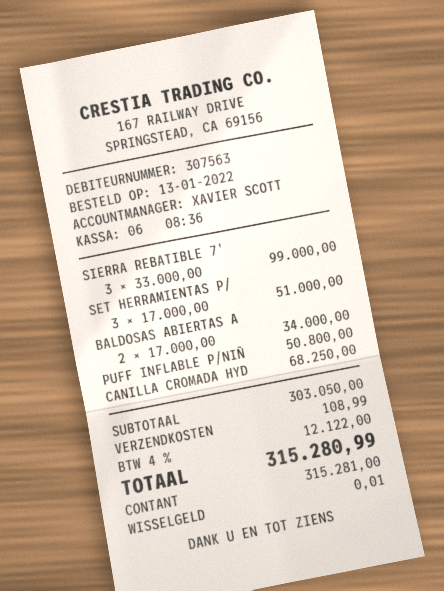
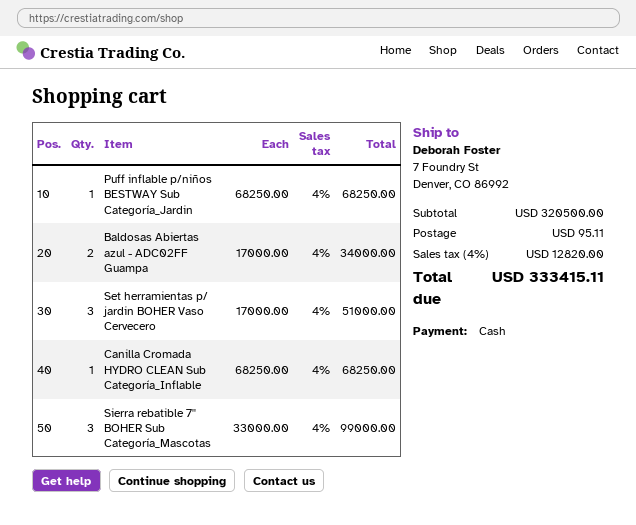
PUFF INFLABLE P/NIÑ: 1 x 50800.00 = 50800.00 -> 1 x 68250.00 = 68250.00
subtotal: 303050.00 -> 320500.00
shipping: 108.99 -> 95.11
tax: 4% = 12122.00 -> 4% = 12820.00
total: 315280.99 -> 333415.11

